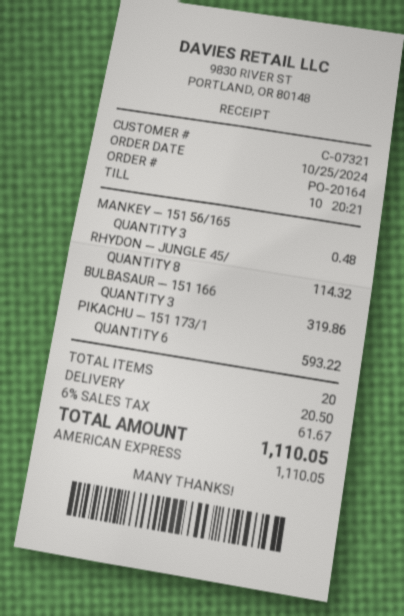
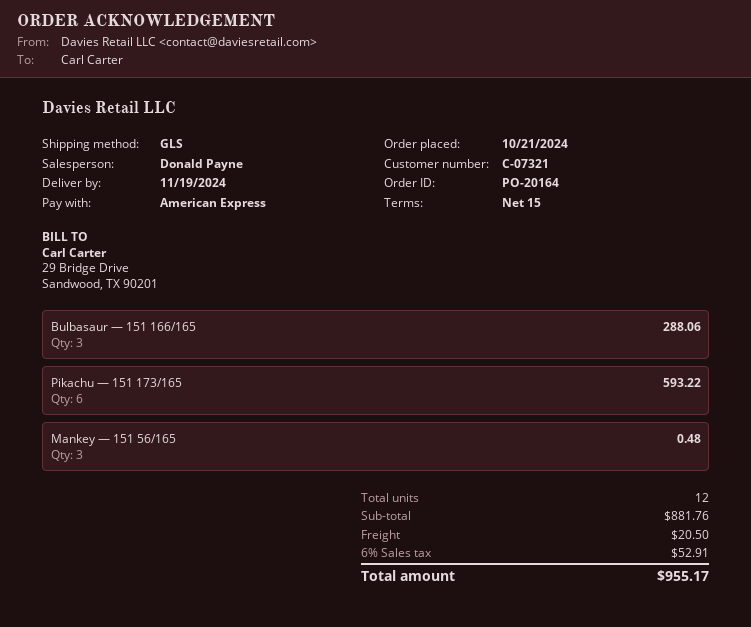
order date: 2024-10-25 -> 2024-10-21
RHYDON — JUNGLE 45/: 8 for 114.32 -> none
BULBASAUR — 151 166: 3 for 319.86 -> 3 for 288.06
total quantity: 20 -> 12
tax: 6% = 61.67 -> 6% = 52.91
total: 1110.05 -> 955.17

